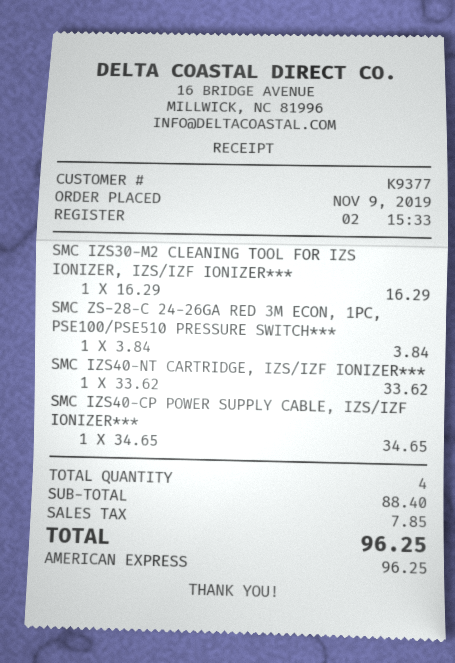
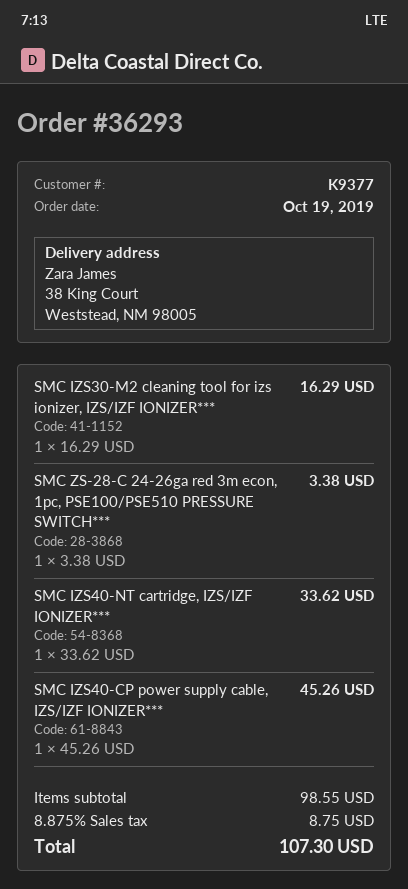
order date: 2019-11-09 -> 2019-10-19
SMC ZS-28-C 24-26GA RED 3M ECON, 1PC, PSE100/PSE510 PRESSURE SWITCH***: 1 x 3.84 = 3.84 -> 1 x 3.38 = 3.38
SMC IZS40-CP POWER SUPPLY CABLE, IZS/IZF IONIZER***: 1 x 34.65 = 34.65 -> 1 x 45.26 = 45.26
subtotal: 88.40 -> 98.55
tax: 7.85 -> 8.75
total: 96.25 -> 107.30

